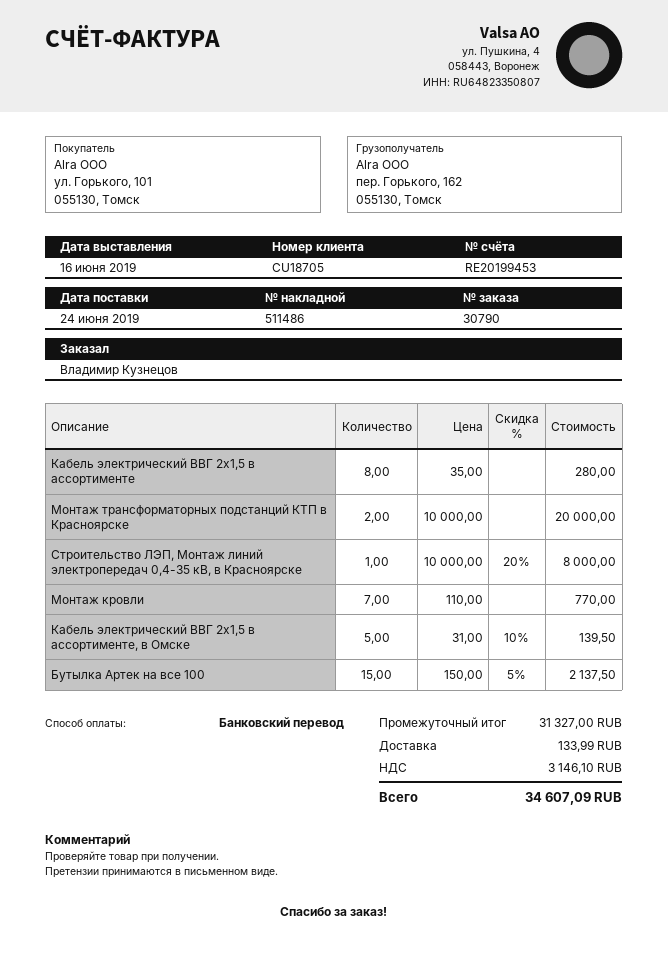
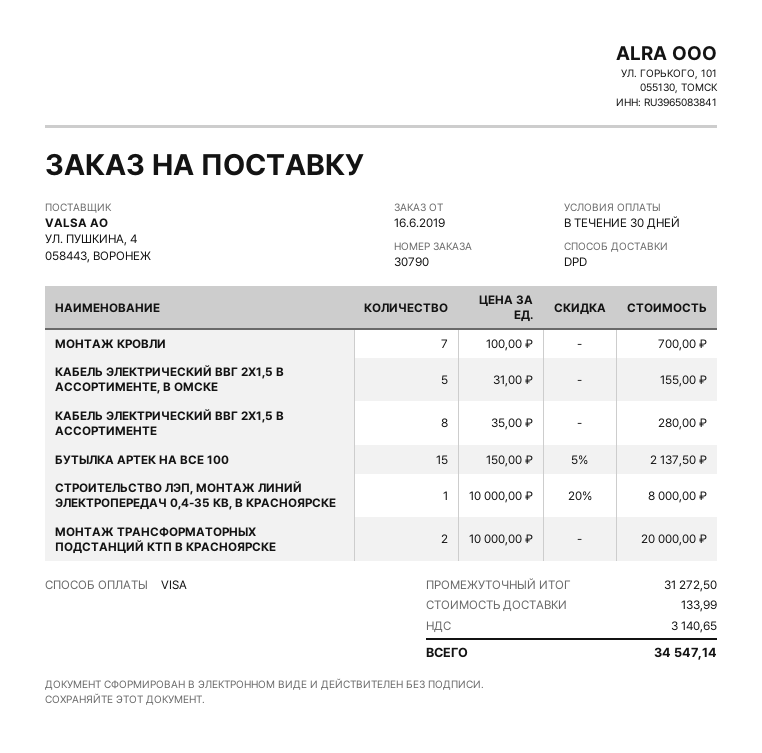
payment method: bank transfer -> Visa
Монтаж кровли: 7 x 110.00 = 770.00 -> 7 x 100.00 = 700.00
Кабель электрический ВВГ 2х1,5 в ассортименте, в Омске: 5 x 31.00 - 10% = 139.50 -> 5 x 31.00 = 155.00
subtotal: 31327.00 -> 31272.50
tax: 3146.10 -> 3140.65
total: 34607.09 -> 34547.14

